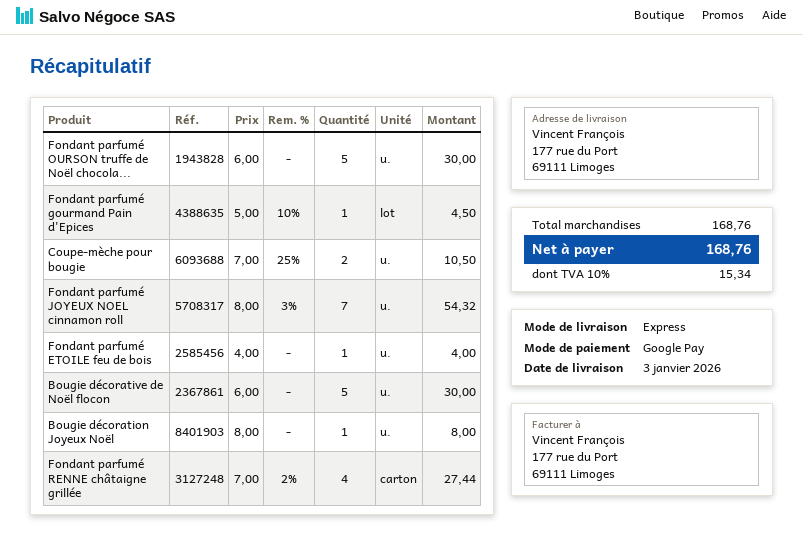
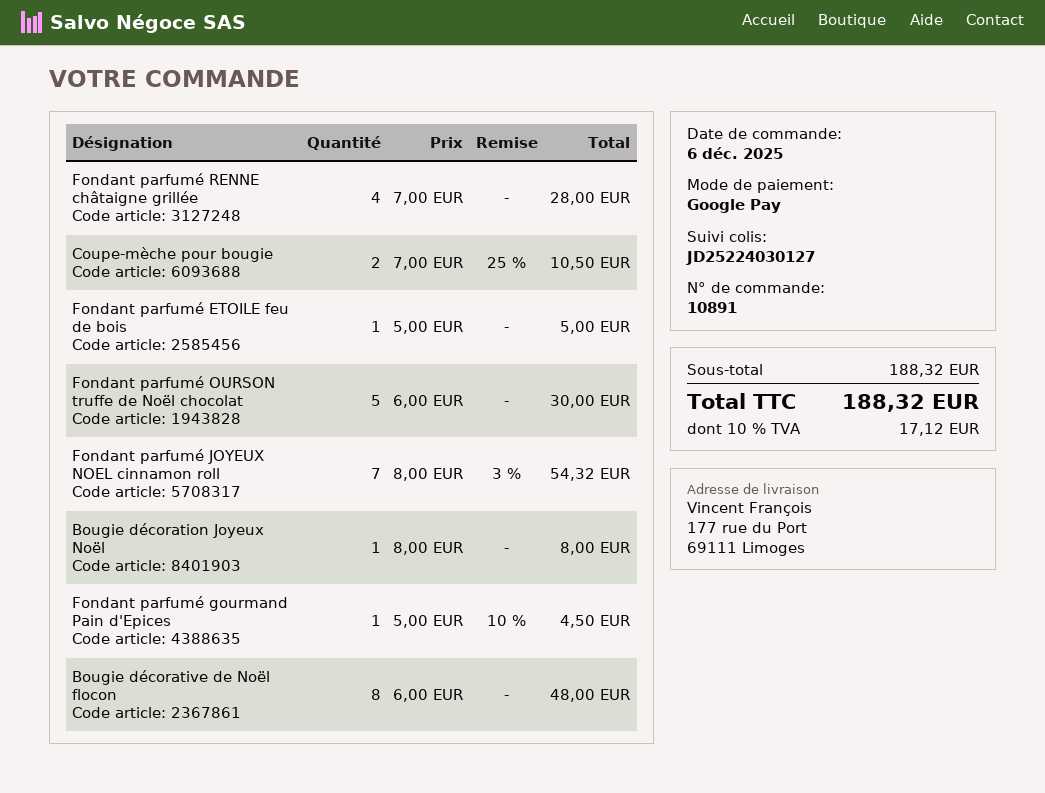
Fondant parfumé ETOILE feu de bois: 1 x 4.00 = 4.00 -> 1 x 5.00 = 5.00
Bougie décorative de Noël flocon: 5 x 6.00 = 30.00 -> 8 x 6.00 = 48.00
Fondant parfumé RENNE châtaigne grillée: 4 x 7.00 - 2% = 27.44 -> 4 x 7.00 = 28.00
subtotal: 168.76 -> 188.32
tax: 10% = 15.34 -> 10% = 17.12
total: 168.76 -> 188.32

